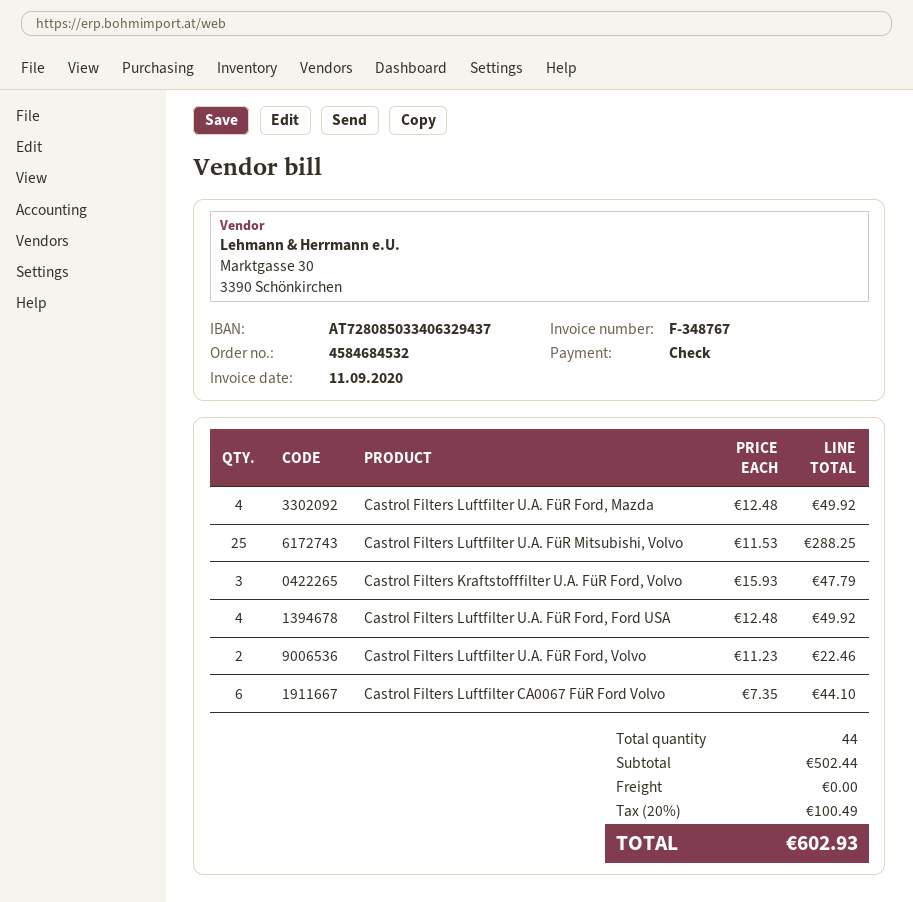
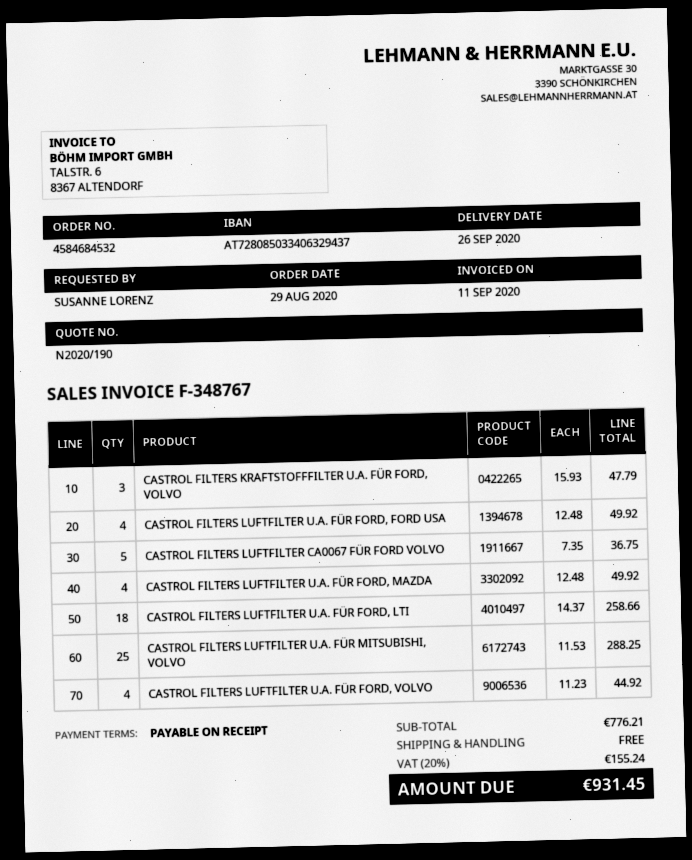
Castrol Filters Luftfilter U.A. FüR Ford, Volvo: 2 x 11.23 = 22.46 -> 4 x 11.23 = 44.92
Castrol Filters Luftfilter CA0067 FüR Ford Volvo: 6 x 7.35 = 44.10 -> 5 x 7.35 = 36.75
CASTROL FILTERS LUFTFILTER U.A. FÜR FORD, LTI: none -> 18 x 14.37 = 258.66
subtotal: 502.44 -> 776.21
tax: 20% = 100.49 -> 20% = 155.24
total: 602.93 -> 931.45

